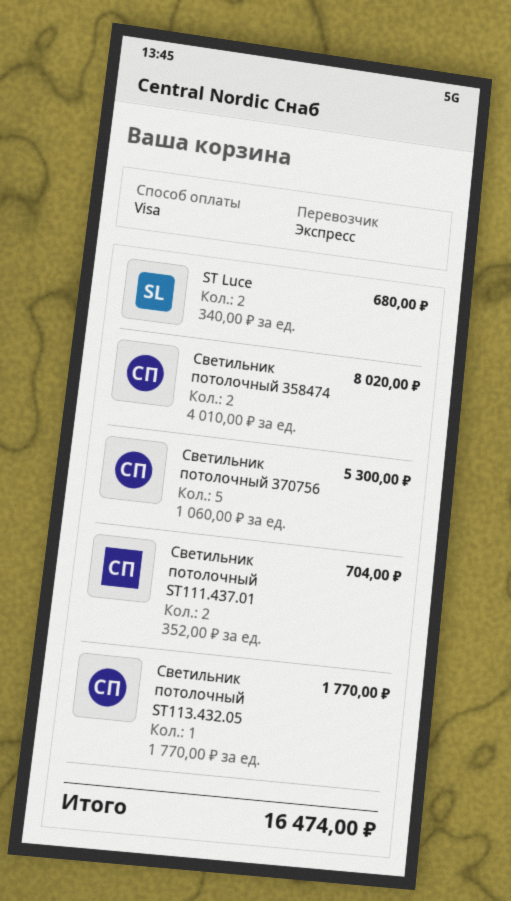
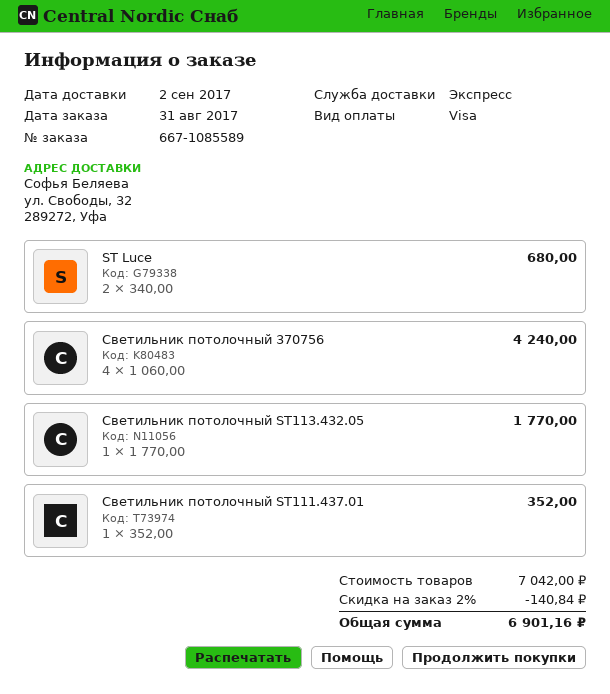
Светильник потолочный 358474: 2 x 4010.00 = 8020.00 -> none
Светильник потолочный 370756: 5 x 1060.00 = 5300.00 -> 4 x 1060.00 = 4240.00
Светильник потолочный ST111.437.01: 2 x 352.00 = 704.00 -> 1 x 352.00 = 352.00
discount: none -> 2% = 140.84
total: 16474.00 -> 6901.16

